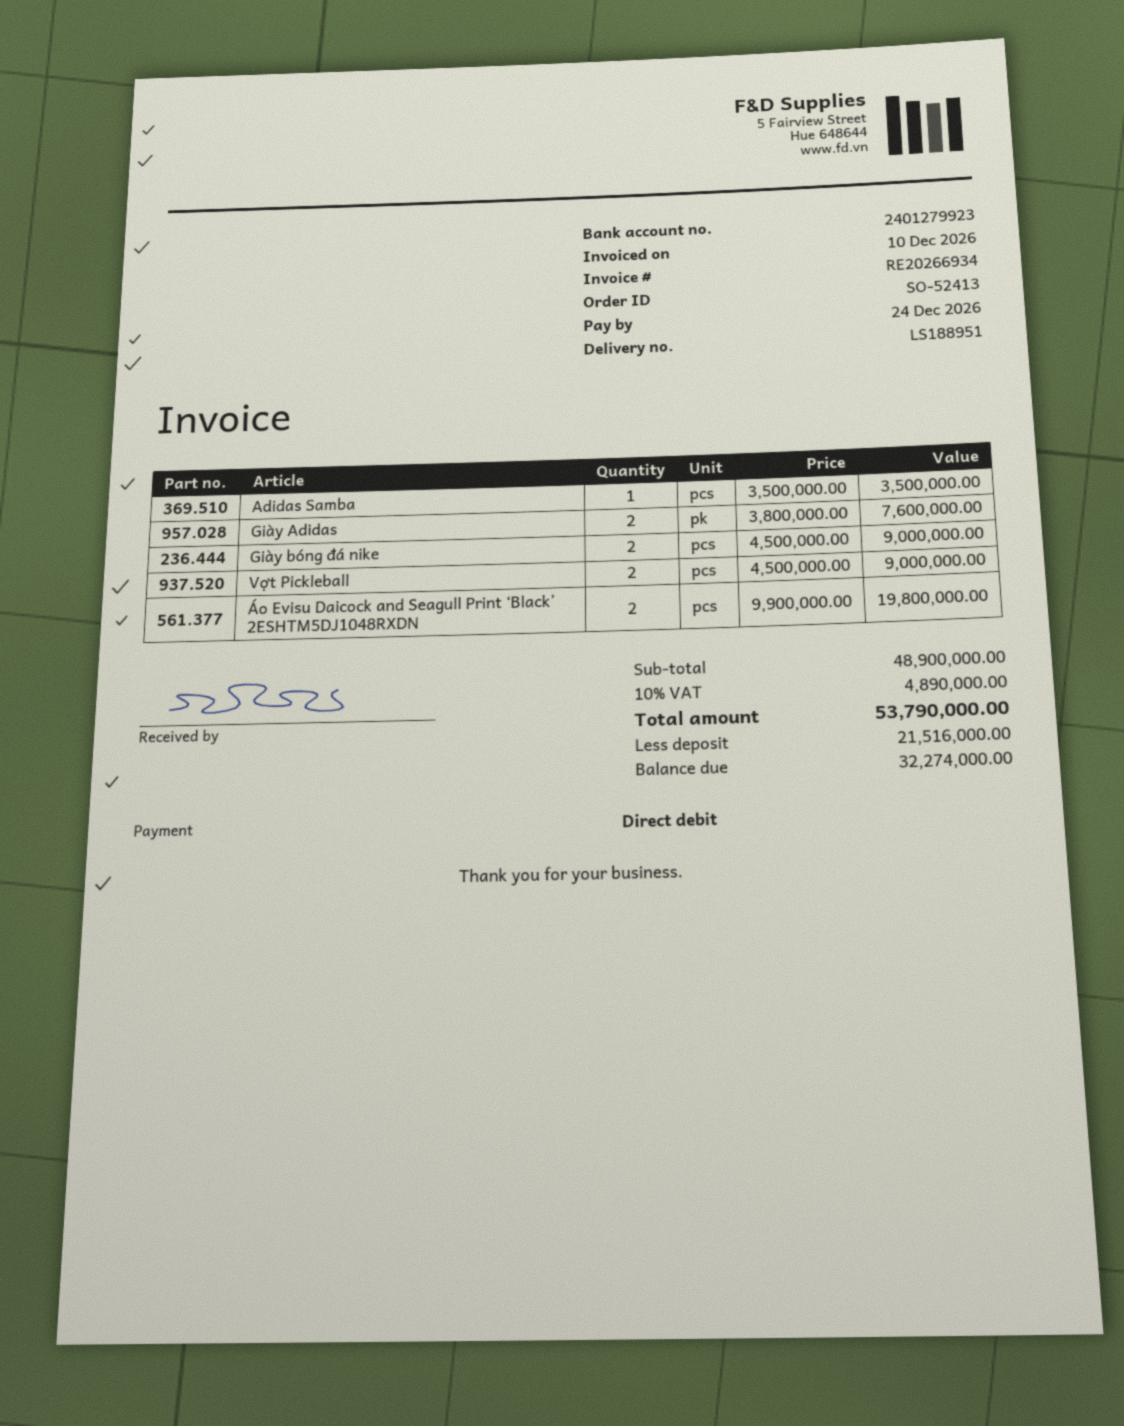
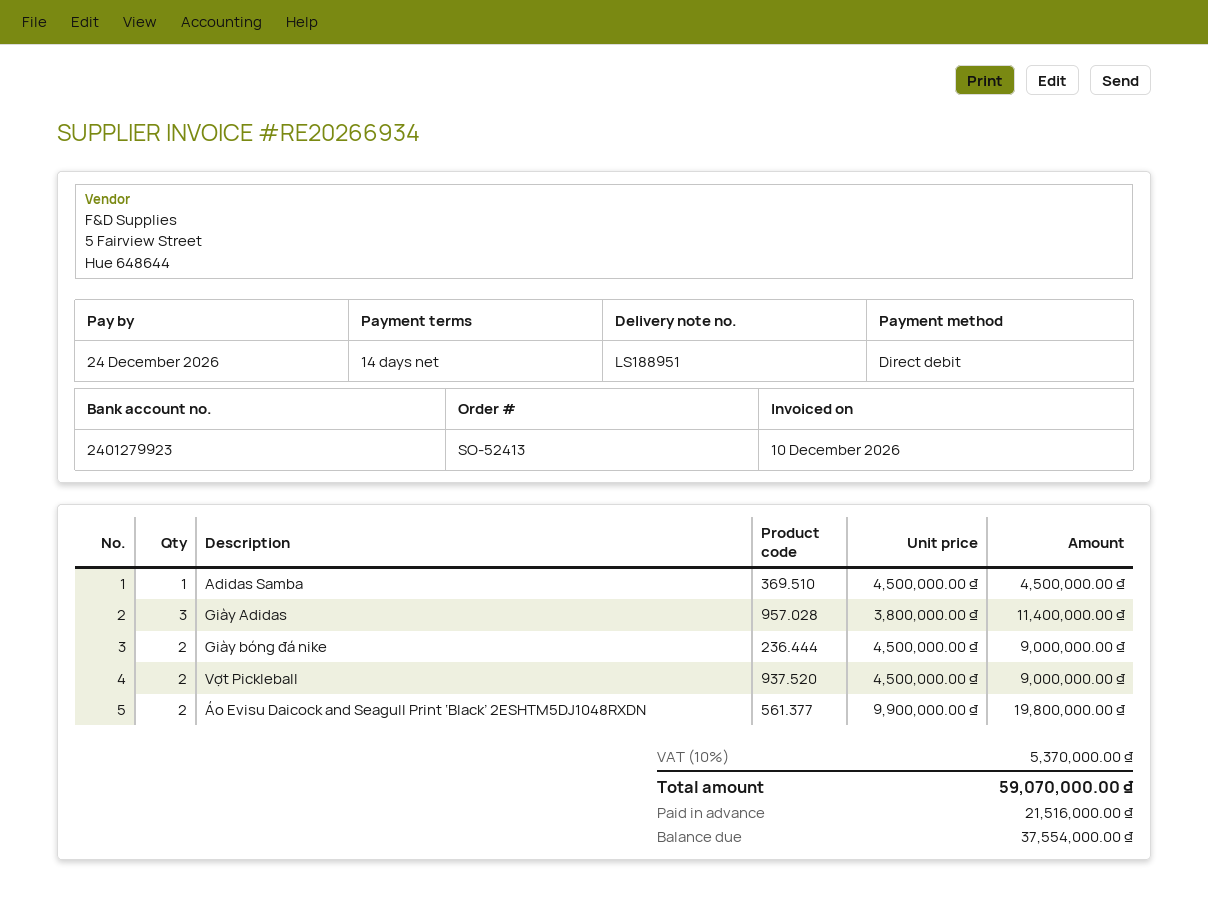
Adidas Samba: 1 x 3500000.00 = 3500000.00 -> 1 x 4500000.00 = 4500000.00
Giày Adidas: 2 x 3800000.00 = 7600000.00 -> 3 x 3800000.00 = 11400000.00
tax: 10% = 4890000.00 -> 10% = 5370000.00
total: 53790000.00 -> 59070000.00
balance: 32274000.00 -> 37554000.00

